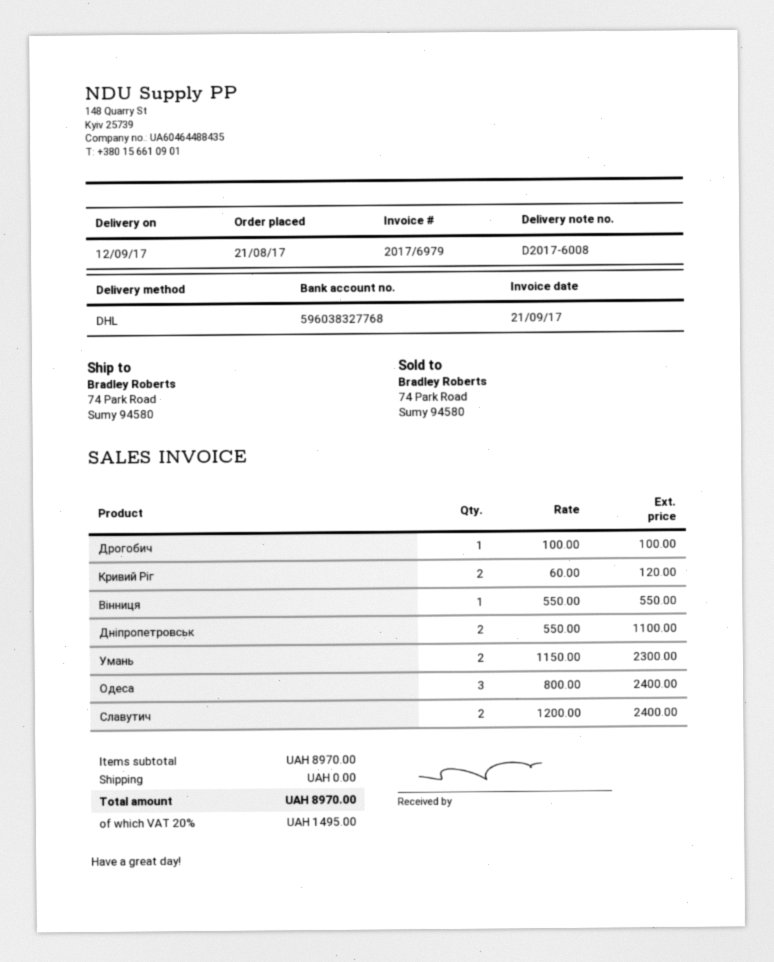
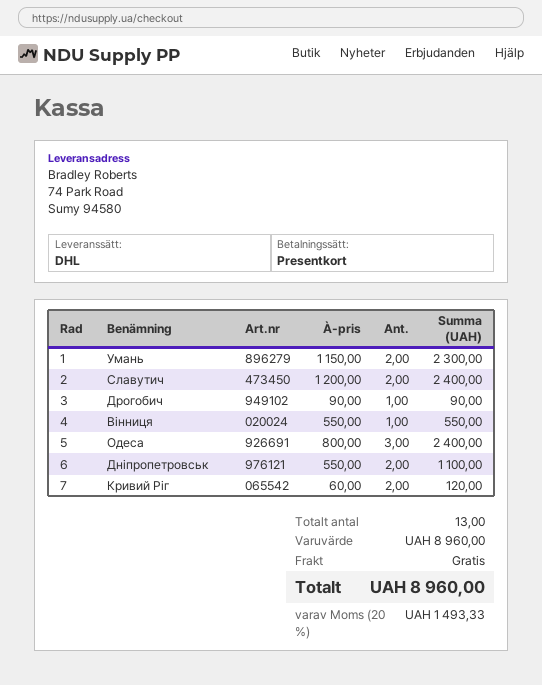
Дрогобич: 1 x 100.00 = 100.00 -> 1 x 90.00 = 90.00
subtotal: 8970.00 -> 8960.00
tax: 20% = 1495.00 -> 20% = 1493.33
total: 8970.00 -> 8960.00

